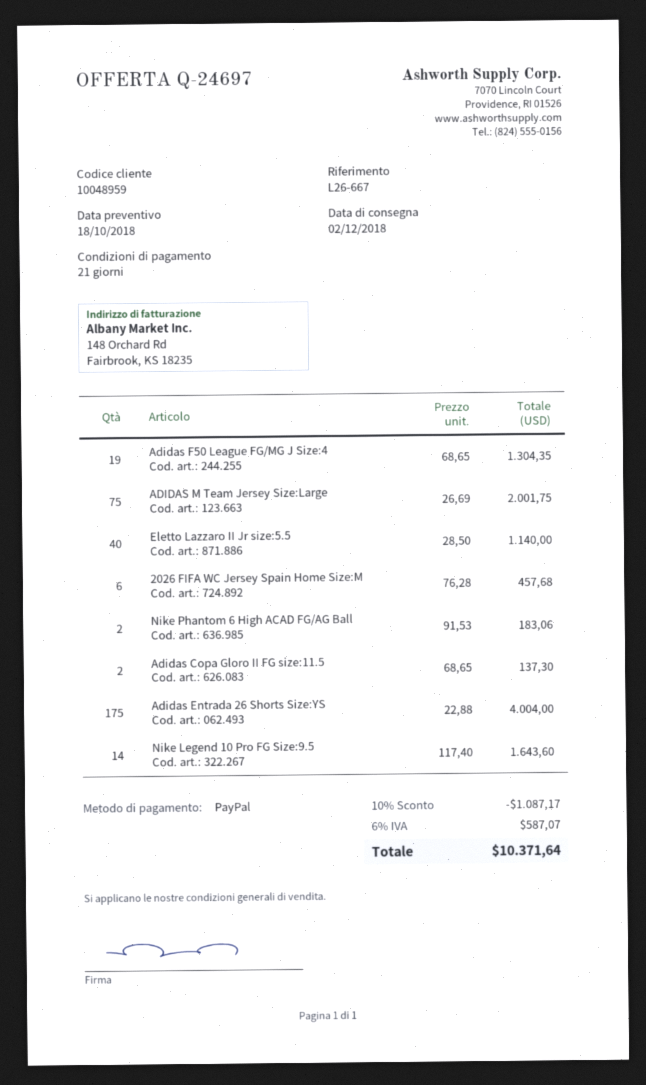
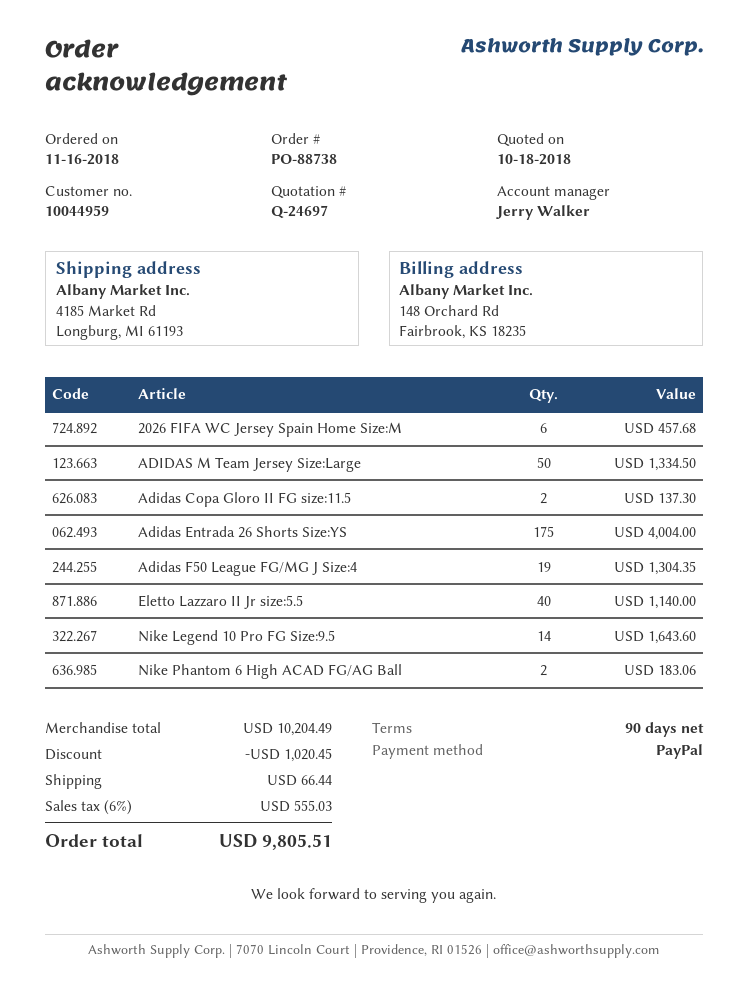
payment terms: 21 days -> 90 days
customer number: 10048959 -> 10044959
ADIDAS M Team Jersey Size:Large: 75 for 2001.75 -> 50 for 1334.50
discount: 1087.17 -> 1020.45
shipping: none -> 66.44
tax: 6% = 587.07 -> 6% = 555.03
total: 10371.64 -> 9805.51

